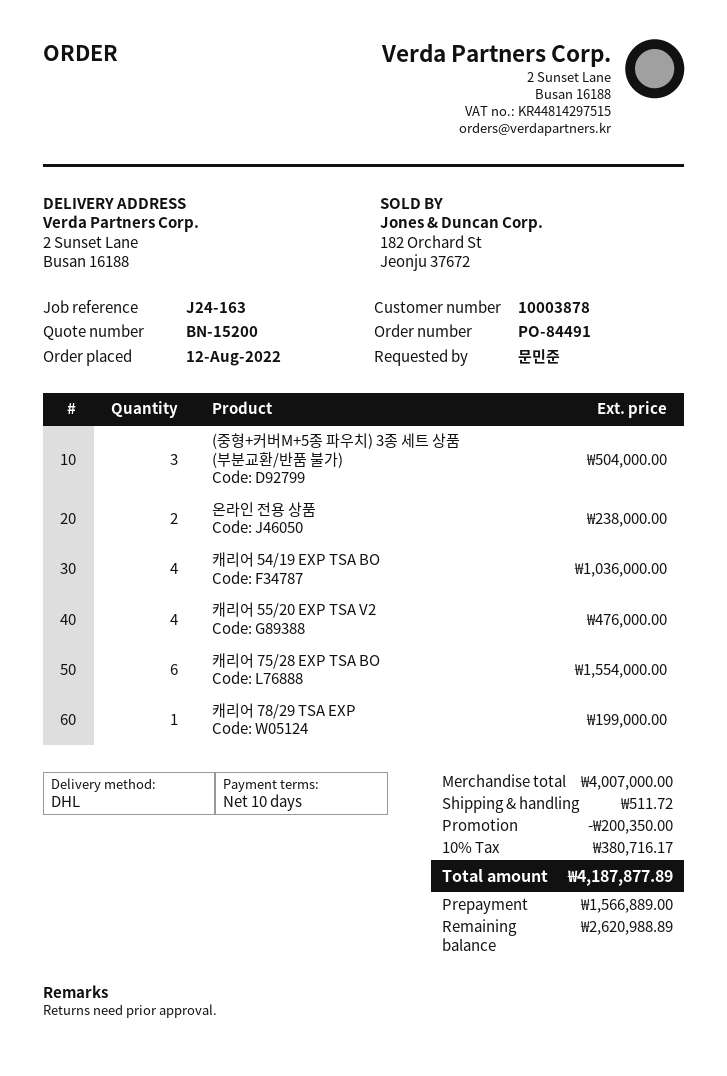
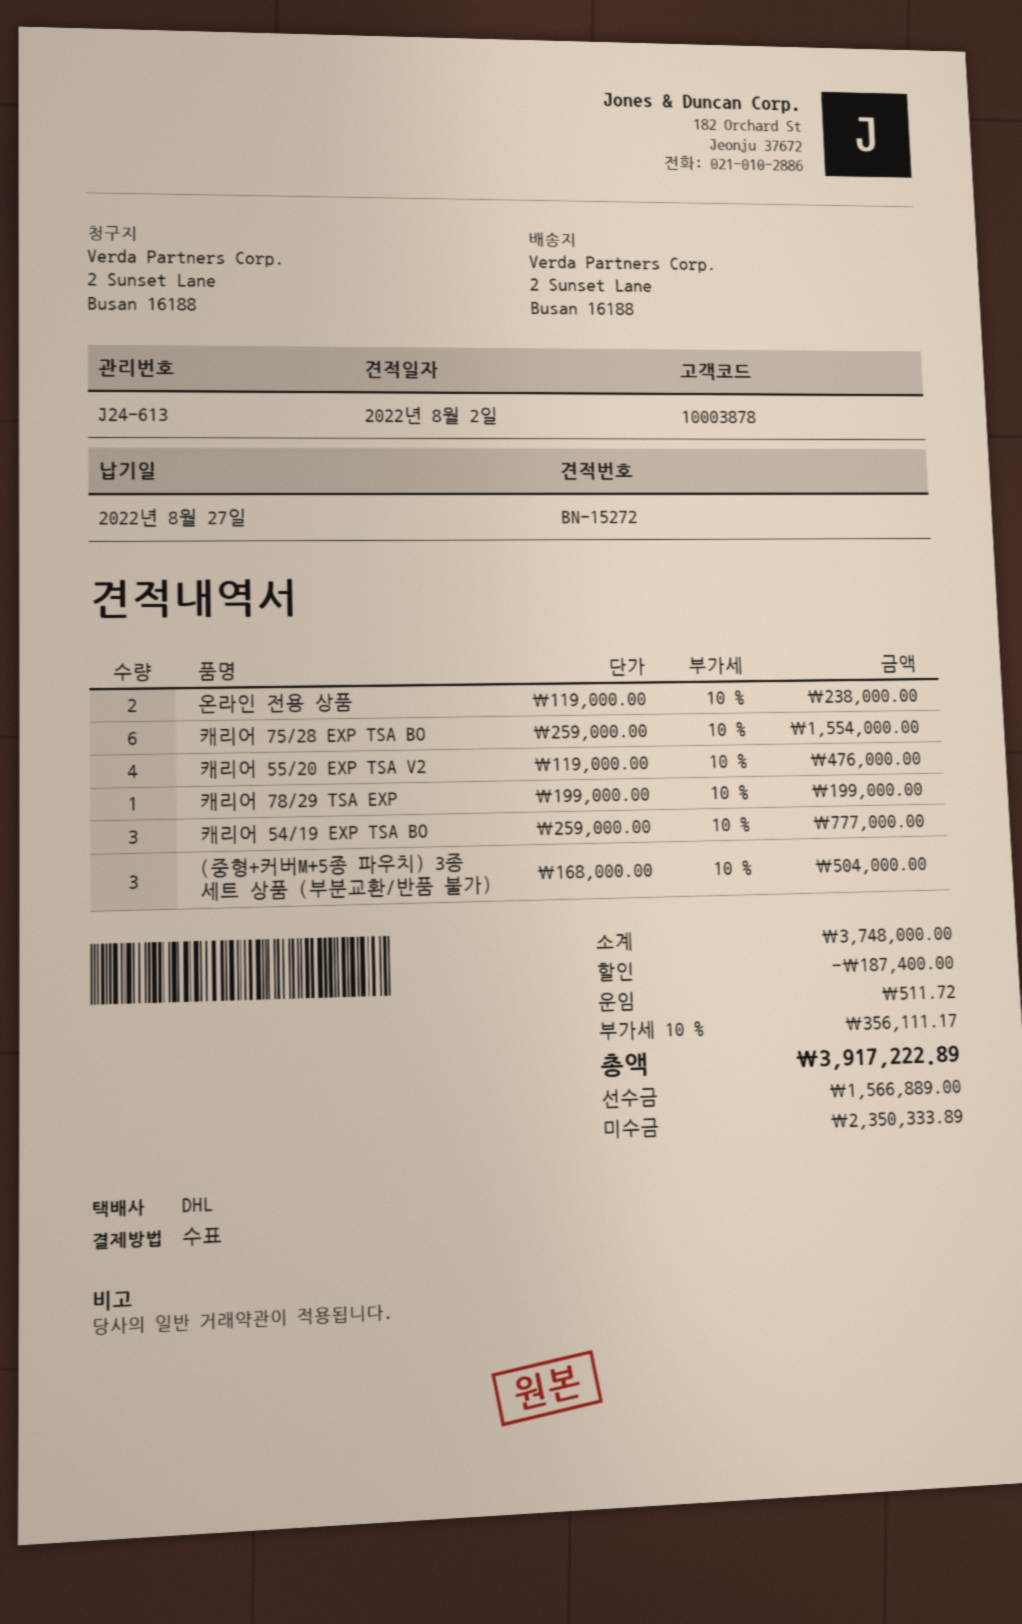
quote number: BN-15200 -> BN-15272
reference: J24-163 -> J24-613
캐리어 54/19 EXP TSA BO: 4 for 1036000.00 -> 3 for 777000.00
subtotal: 4007000.00 -> 3748000.00
discount: 200350.00 -> 187400.00
tax: 10% = 380716.17 -> 10% = 356111.17
total: 4187877.89 -> 3917222.89
balance: 2620988.89 -> 2350333.89

